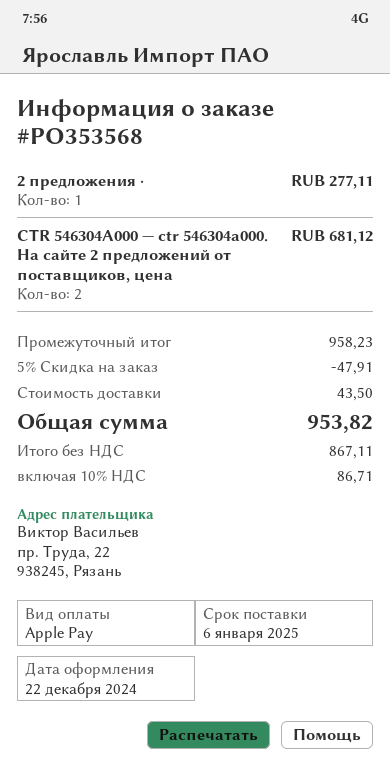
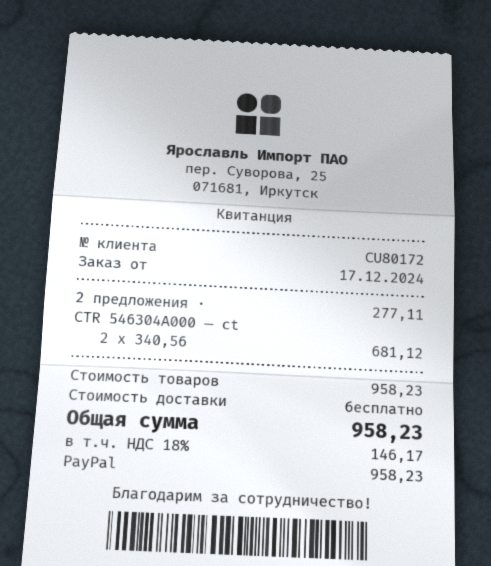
order date: 2024-12-22 -> 2024-12-17
payment method: Apple Pay -> PayPal
discount: 5% = 47.91 -> none
shipping: 43.50 -> 0.00
tax: 10% = 86.71 -> 18% = 146.17
total: 953.82 -> 958.23

